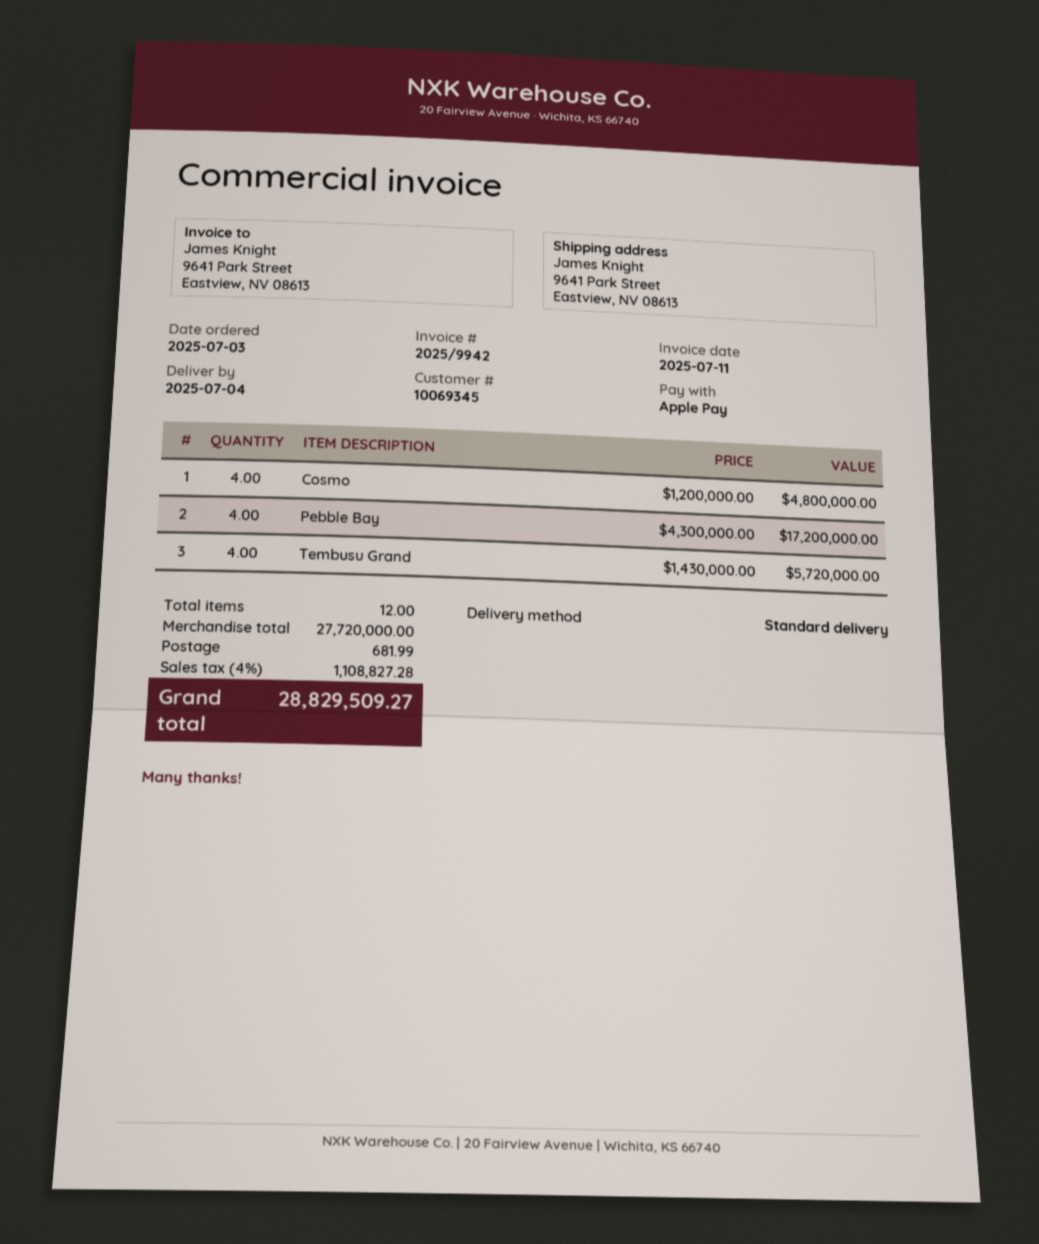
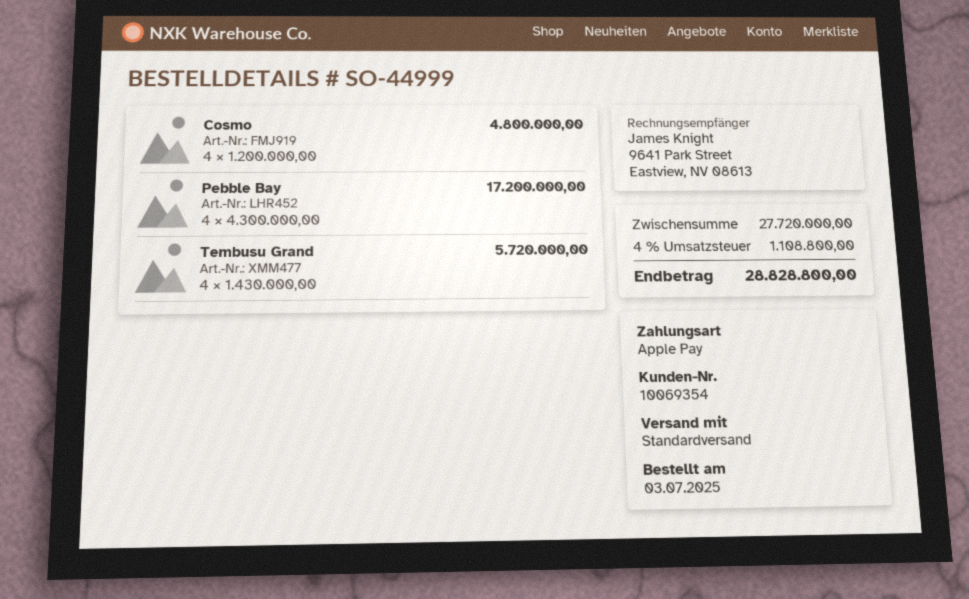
customer number: 10069345 -> 10069354
shipping: 681.99 -> none
tax: 4% = 1108827.28 -> 4% = 1108800.00
total: 28829509.27 -> 28828800.00

